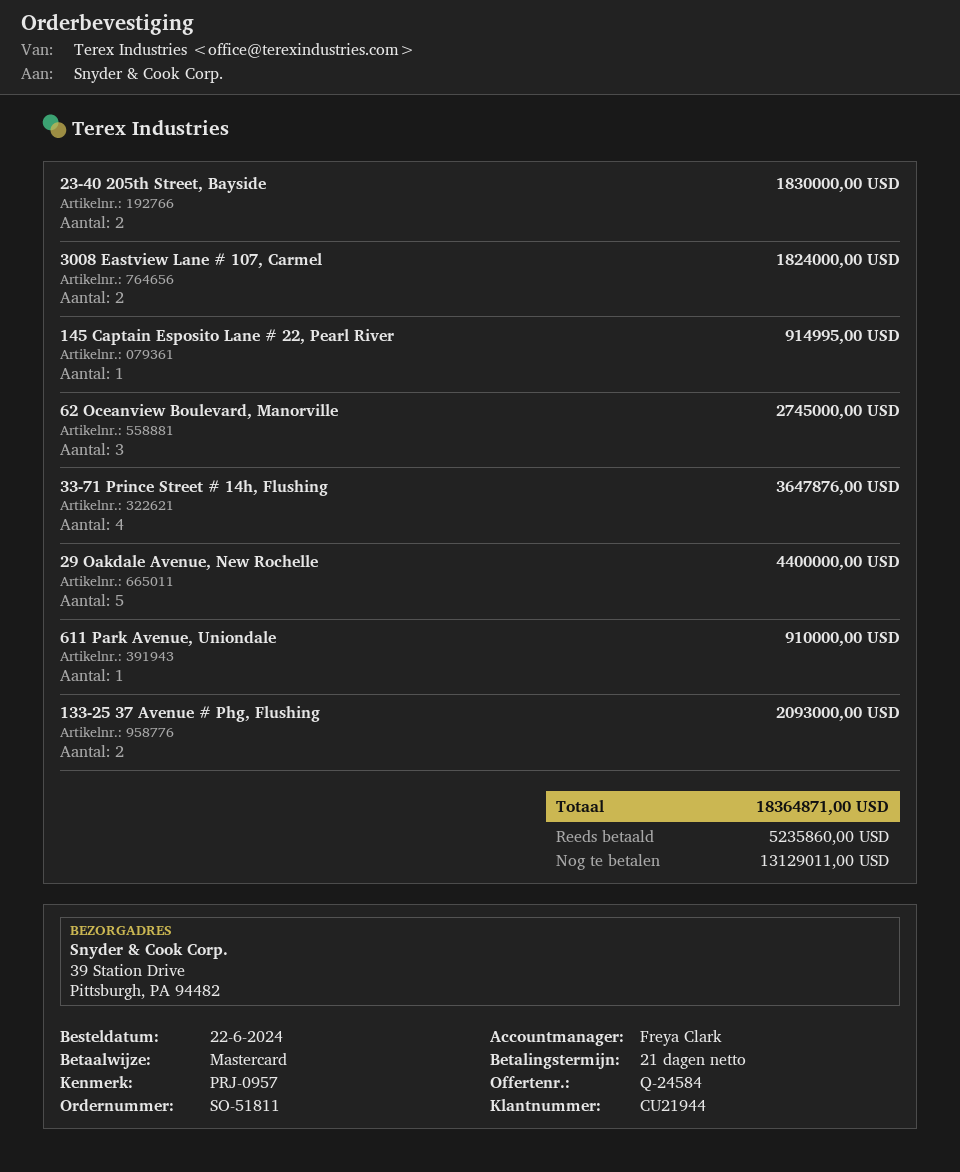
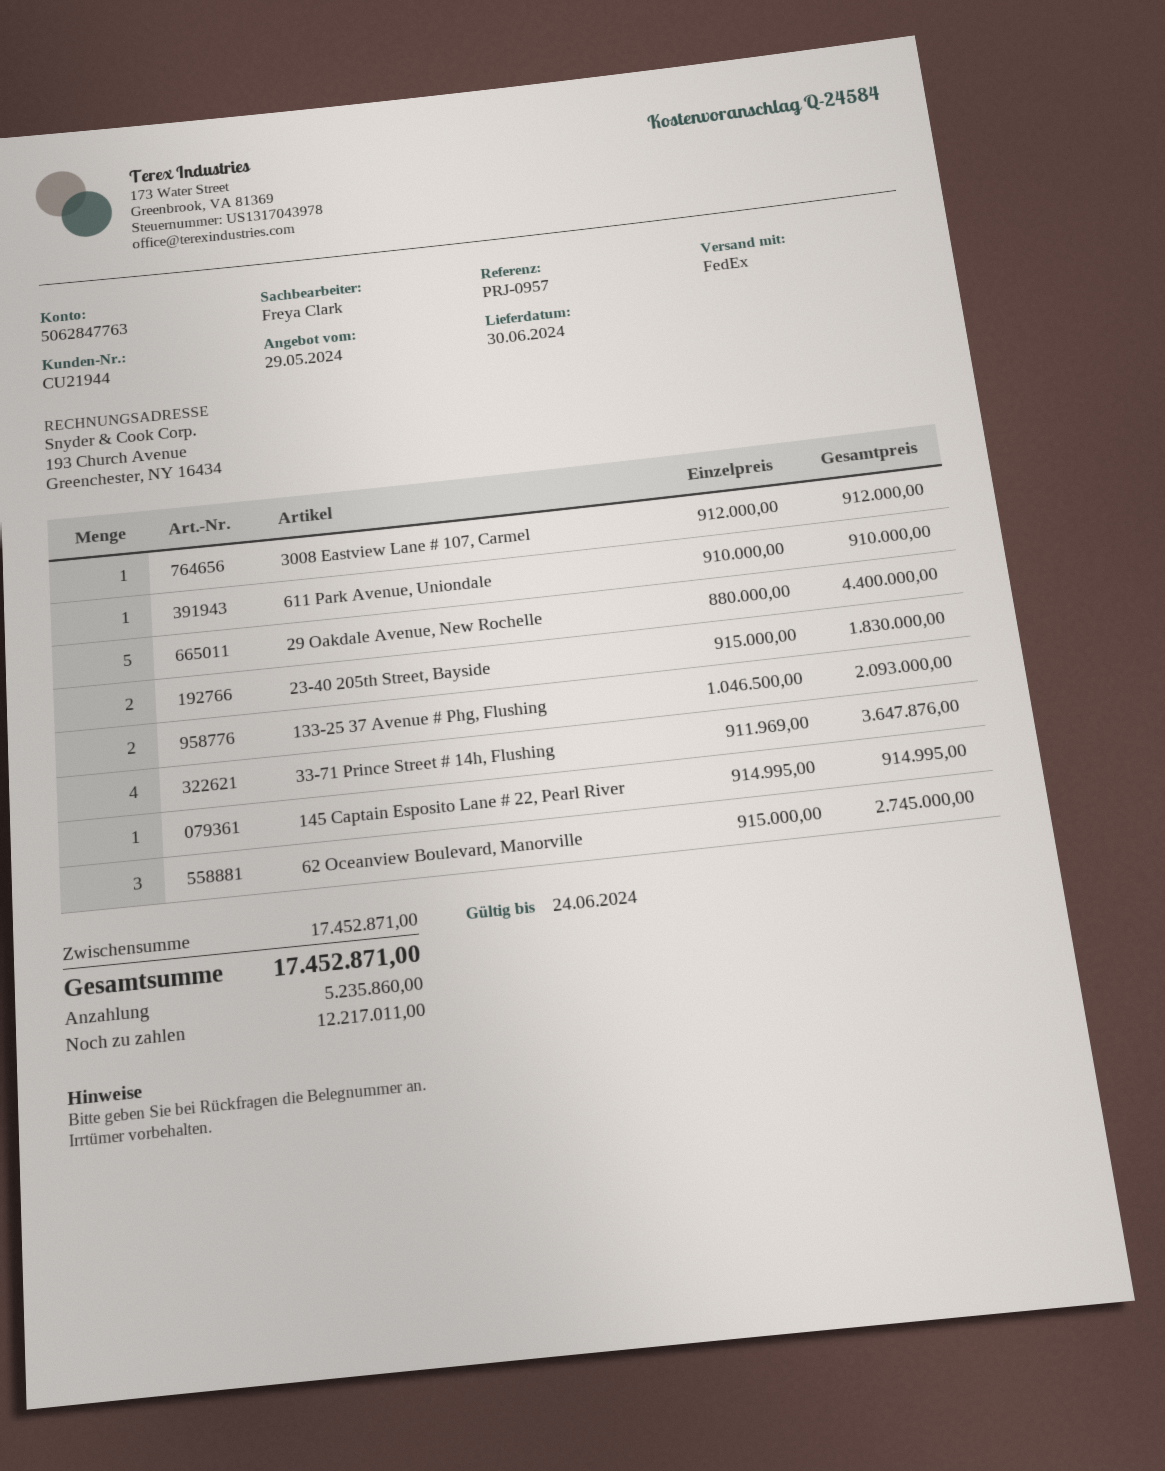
3008 Eastview Lane # 107, Carmel: 2 for 1824000.00 -> 1 for 912000.00
total: 18364871.00 -> 17452871.00
balance: 13129011.00 -> 12217011.00

